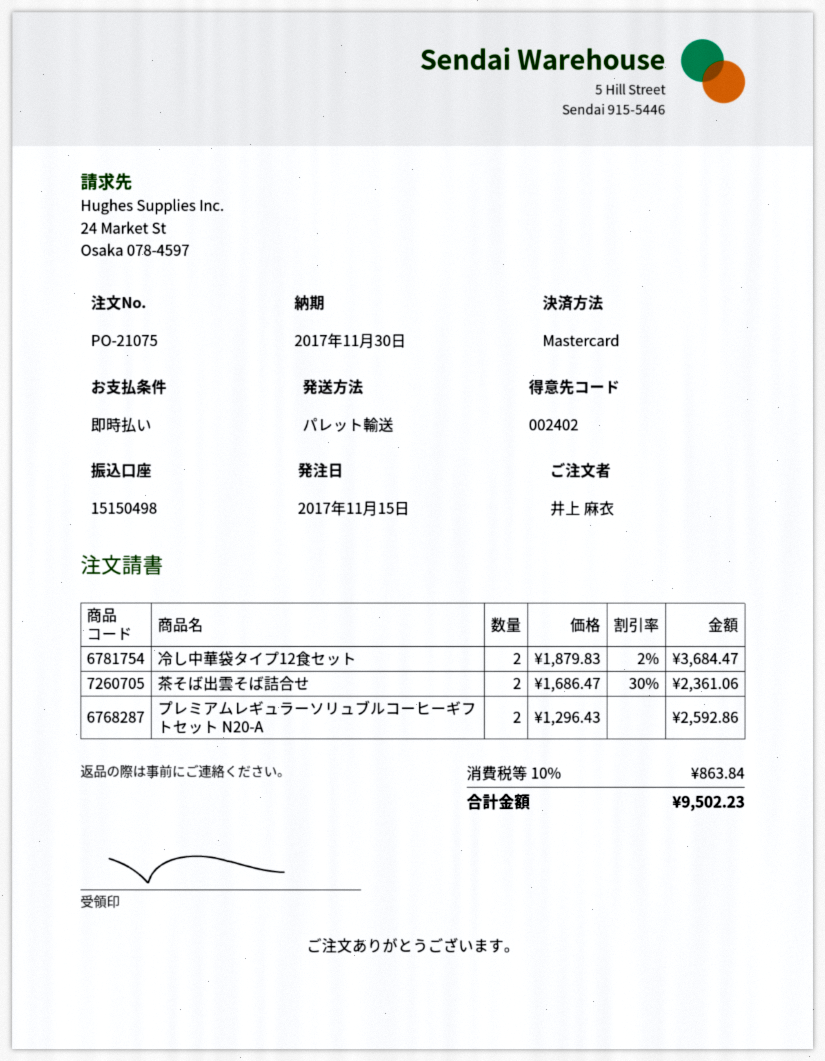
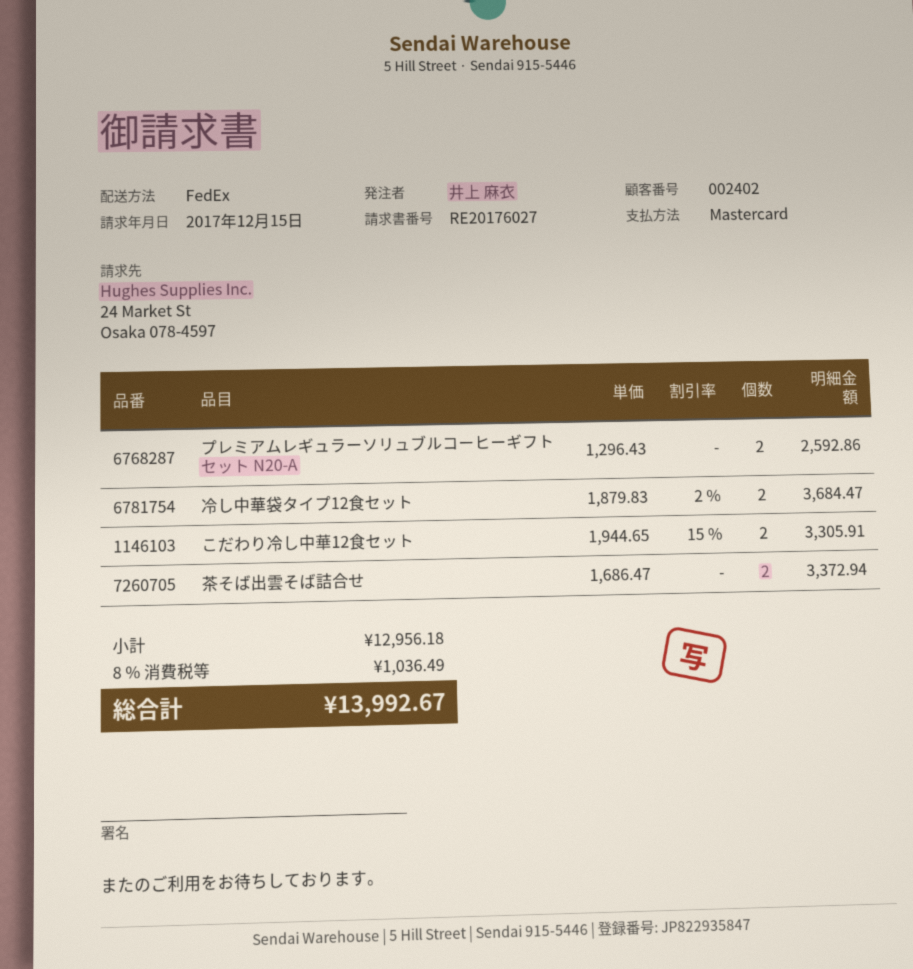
shipping method: pallet freight -> FedEx
茶そば出雲そば詰合せ: 2 x 1686.47 - 30% = 2361.06 -> 2 x 1686.47 = 3372.94
こだわり冷し中華12食セット: none -> 2 x 1944.65 - 15% = 3305.91
tax: 10% = 863.84 -> 8% = 1036.49
total: 9502.23 -> 13992.67

